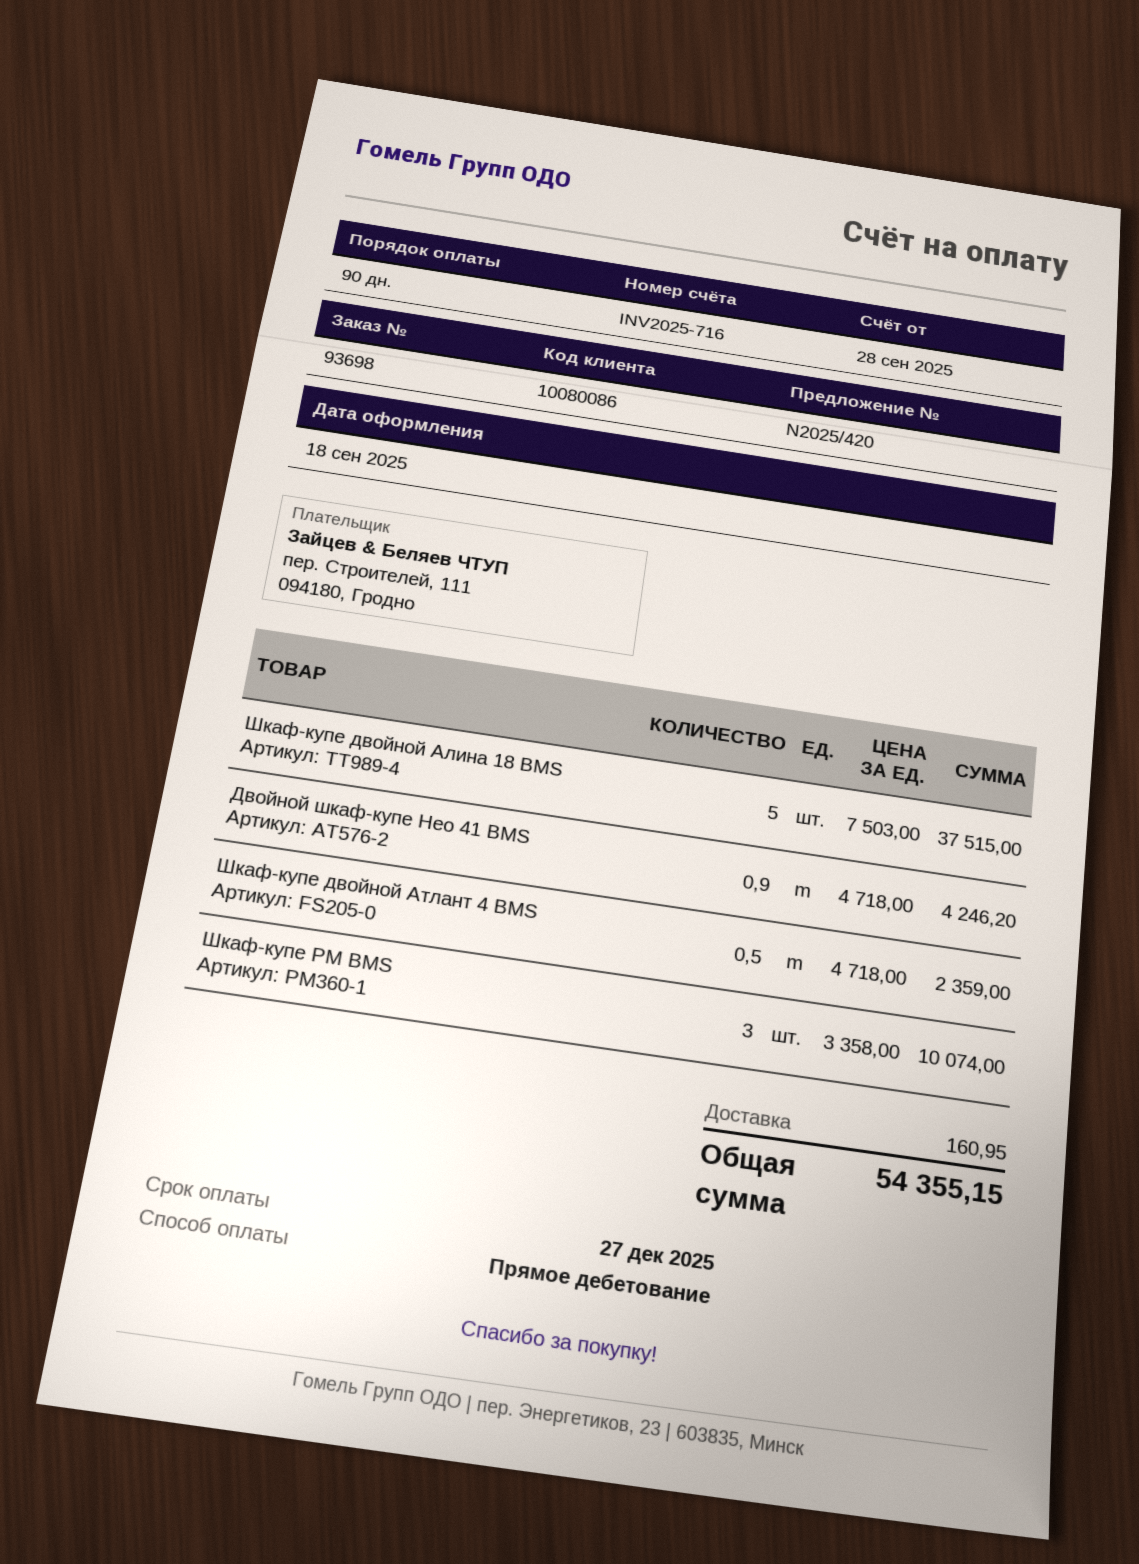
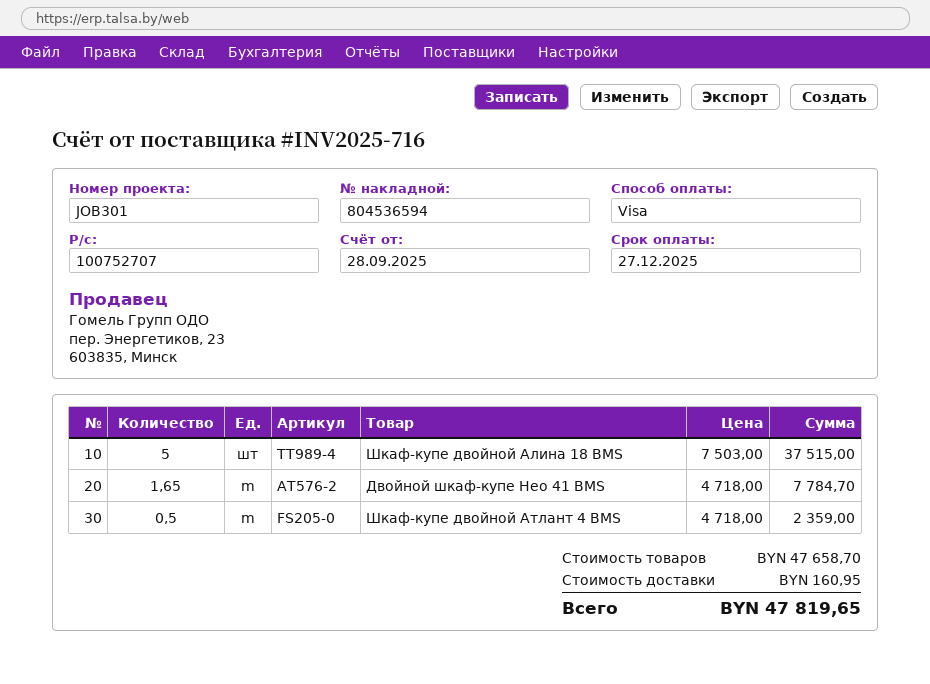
payment method: direct debit -> Visa
Двойной шкаф-купе Нео 41 BMS: 0.9 x 4718.00 = 4246.20 -> 1.65 x 4718.00 = 7784.70
Шкаф-купе РМ BMS: 3 x 3358.00 = 10074.00 -> none
total: 54355.15 -> 47819.65

